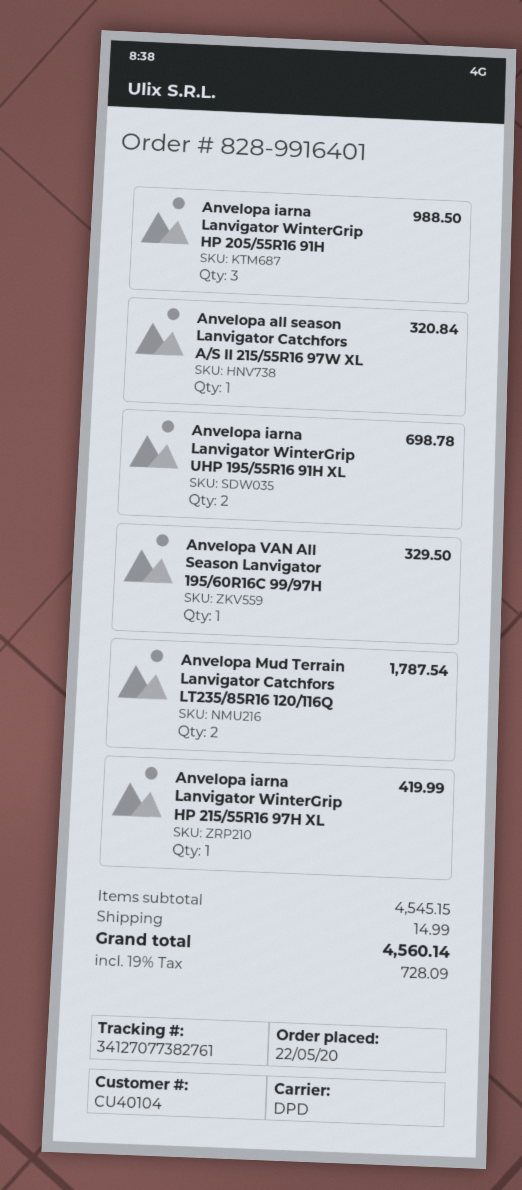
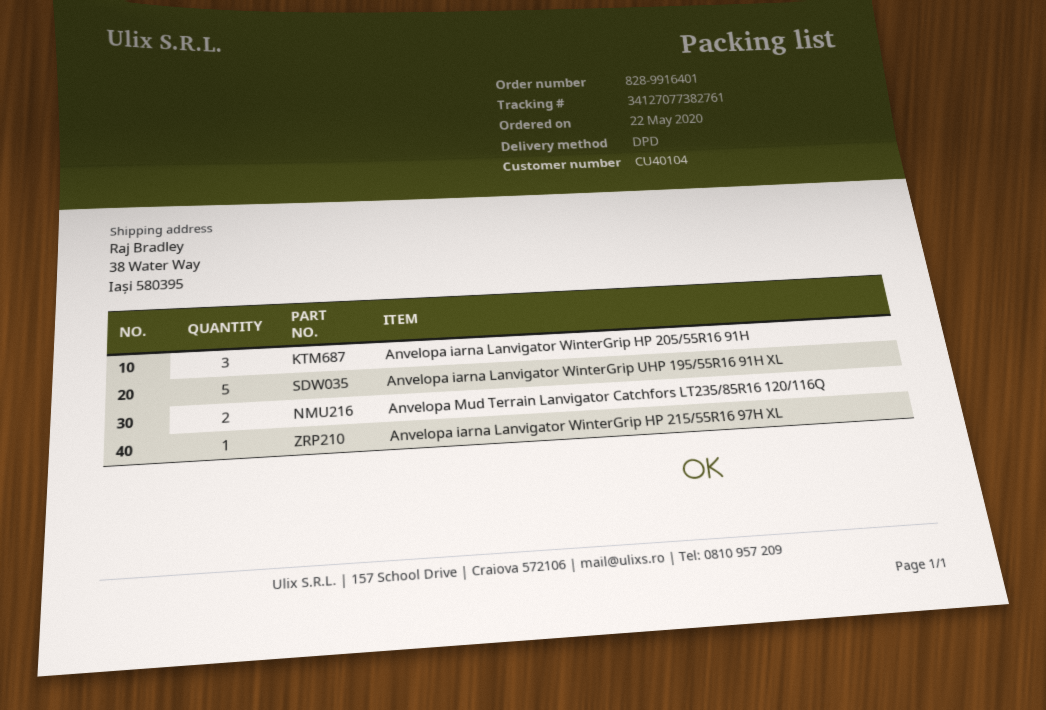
Anvelopa all season Lanvigator Catchfors A/S II 215/55R16 97W XL: 1 -> none
Anvelopa iarna Lanvigator WinterGrip UHP 195/55R16 91H XL: 2 -> 5
Anvelopa VAN All Season Lanvigator 195/60R16C 99/97H: 1 -> none

